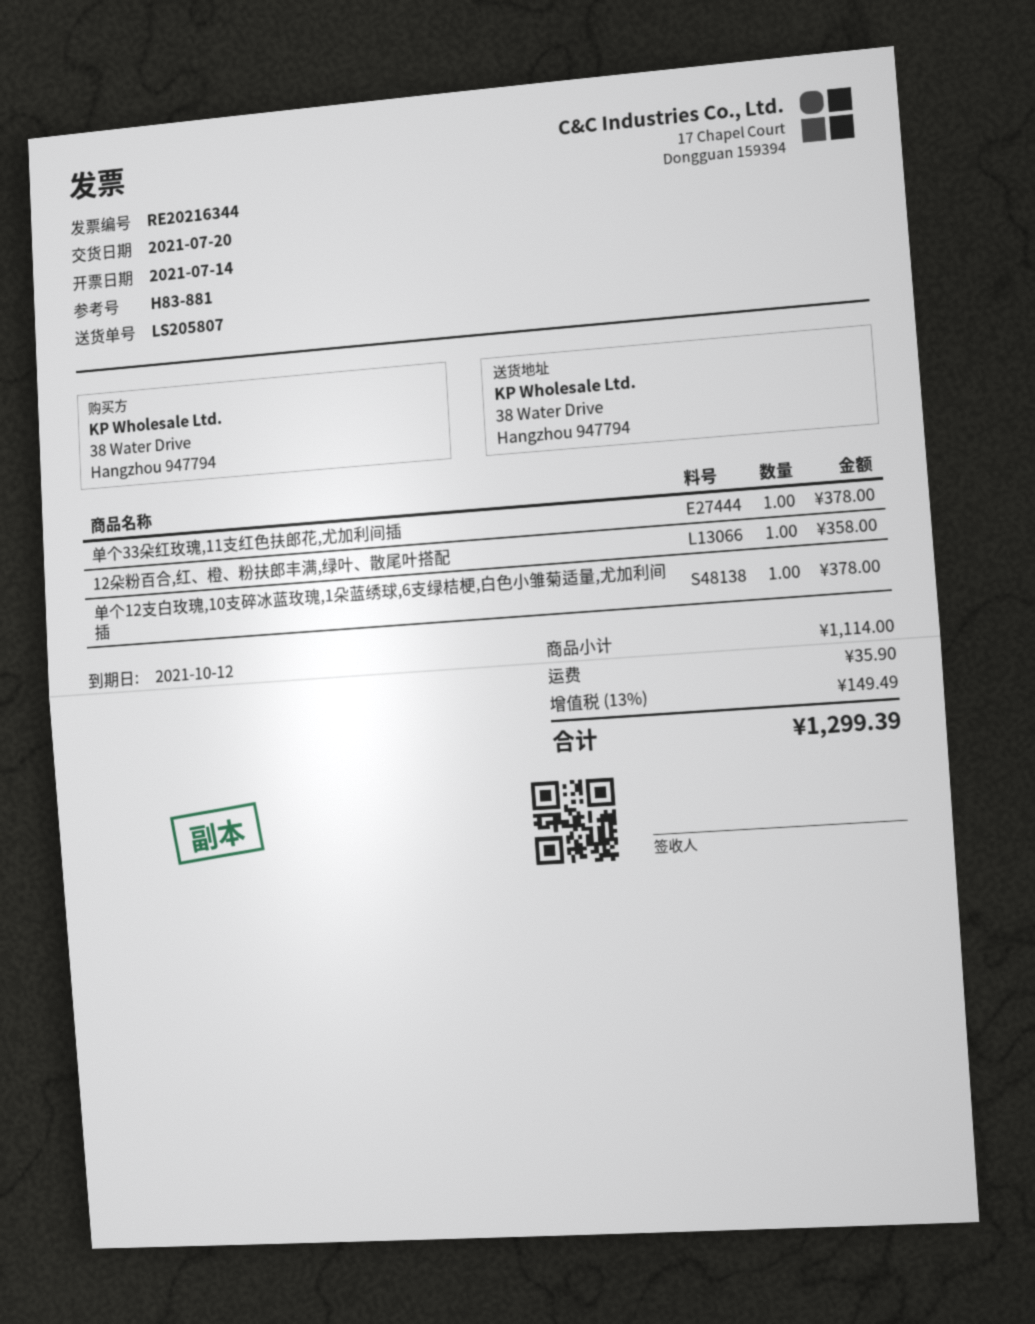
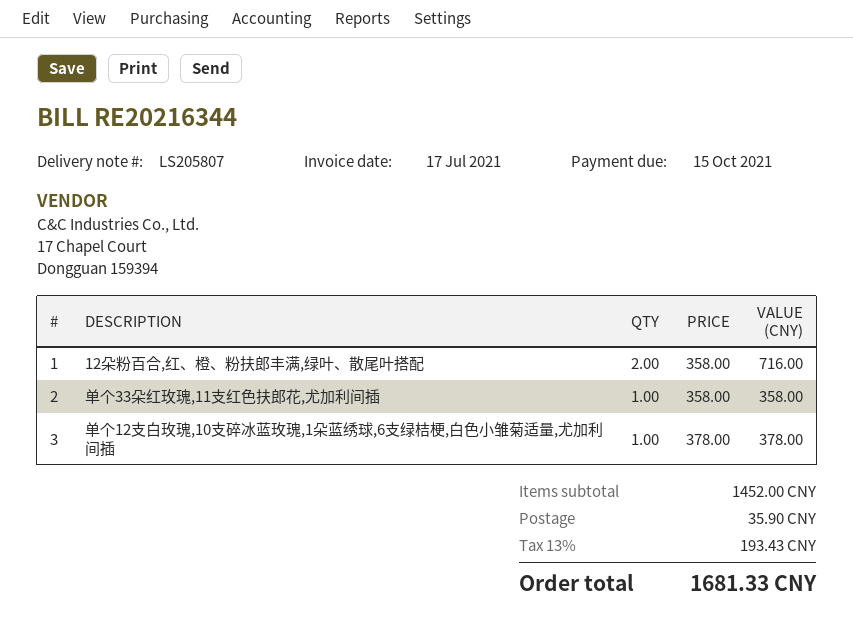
invoice date: 2021-07-14 -> 2021-07-17
due date: 2021-10-12 -> 2021-10-15
单个33朵红玫瑰,11支红色扶郎花,尤加利间插: 1 for 378.00 -> 1 for 358.00
12朵粉百合,红、橙、粉扶郎丰满,绿叶、散尾叶搭配: 1 for 358.00 -> 2 for 716.00
subtotal: 1114.00 -> 1452.00
tax: 13% = 149.49 -> 13% = 193.43
total: 1299.39 -> 1681.33

